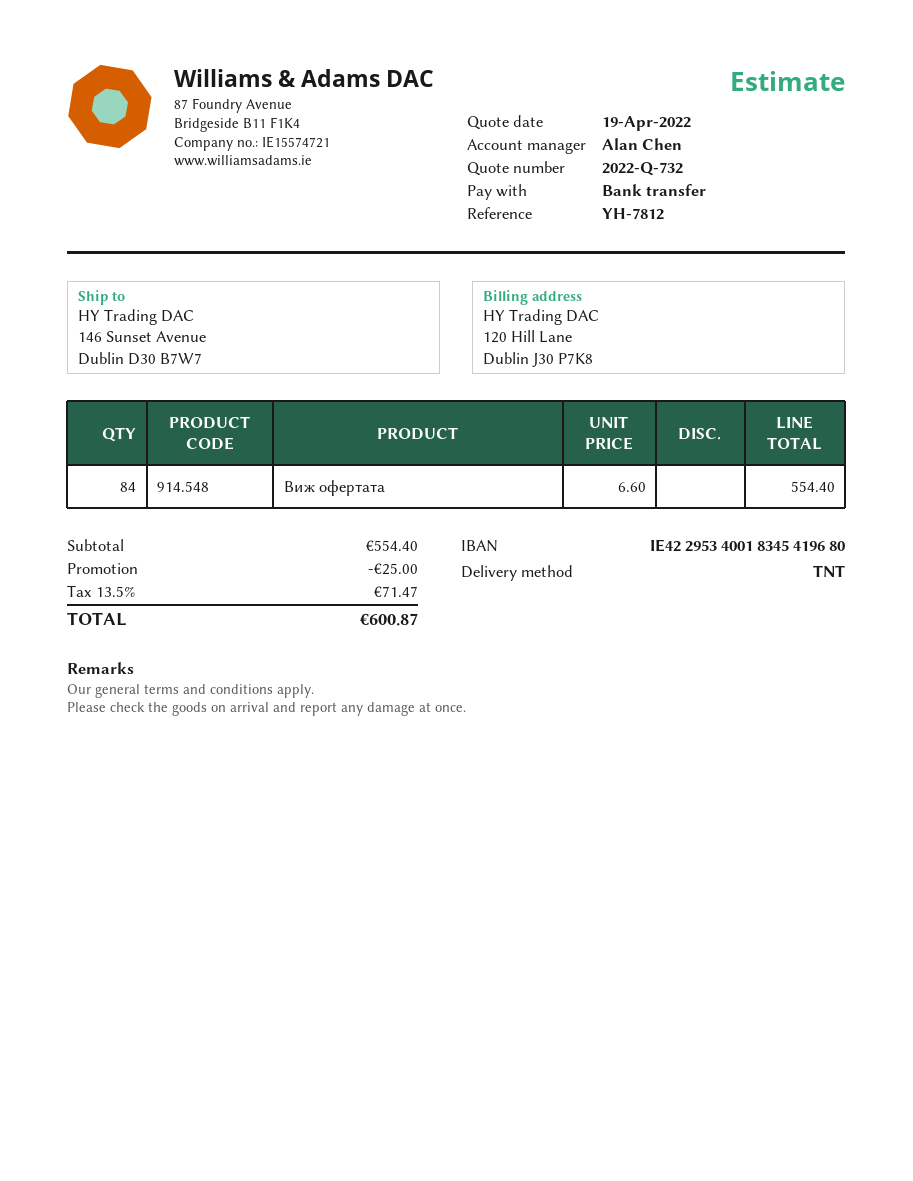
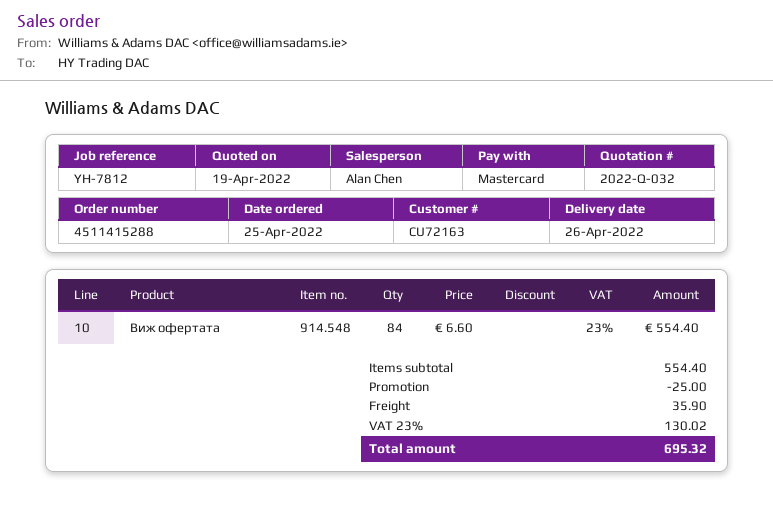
quote number: 2022-Q-732 -> 2022-Q-032
payment method: bank transfer -> Mastercard
shipping: none -> 35.90
tax: 13.5% = 71.47 -> 23% = 130.02
total: 600.87 -> 695.32

